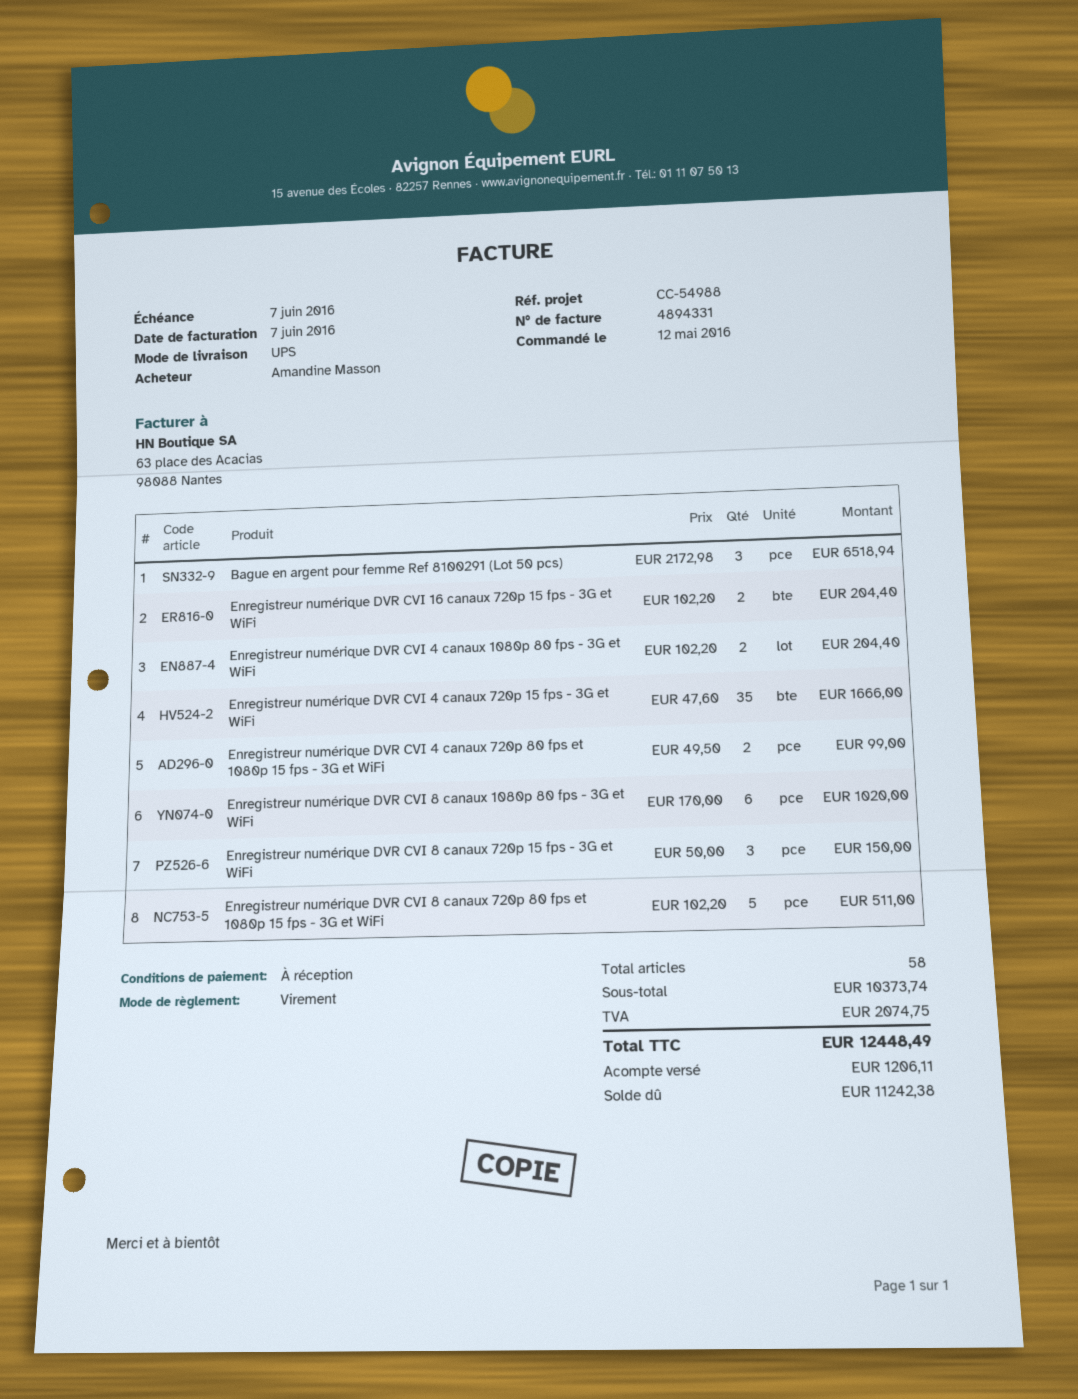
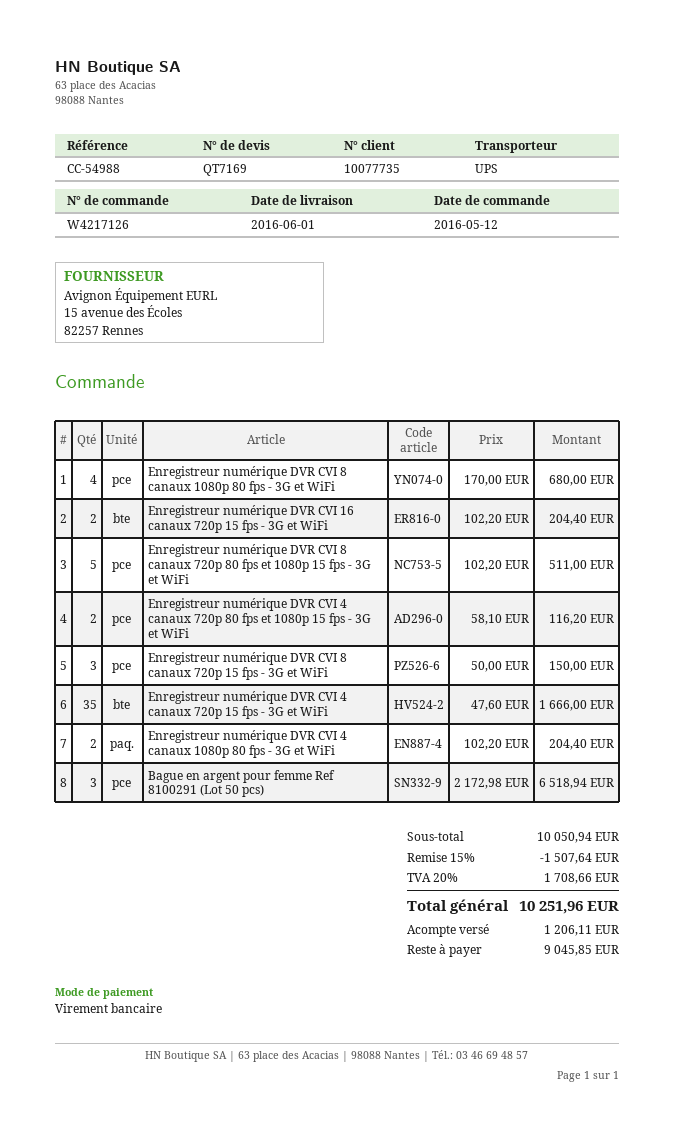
Enregistreur numérique DVR CVI 4 canaux 720p 80 fps et 1080p 15 fps - 3G et WiFi: 2 x 49.50 = 99.00 -> 2 x 58.10 = 116.20
Enregistreur numérique DVR CVI 8 canaux 1080p 80 fps - 3G et WiFi: 6 x 170.00 = 1020.00 -> 4 x 170.00 = 680.00
subtotal: 10373.74 -> 10050.94
discount: none -> 15% = 1507.64
tax: 2074.75 -> 1708.66
total: 12448.49 -> 10251.96
balance: 11242.38 -> 9045.85

